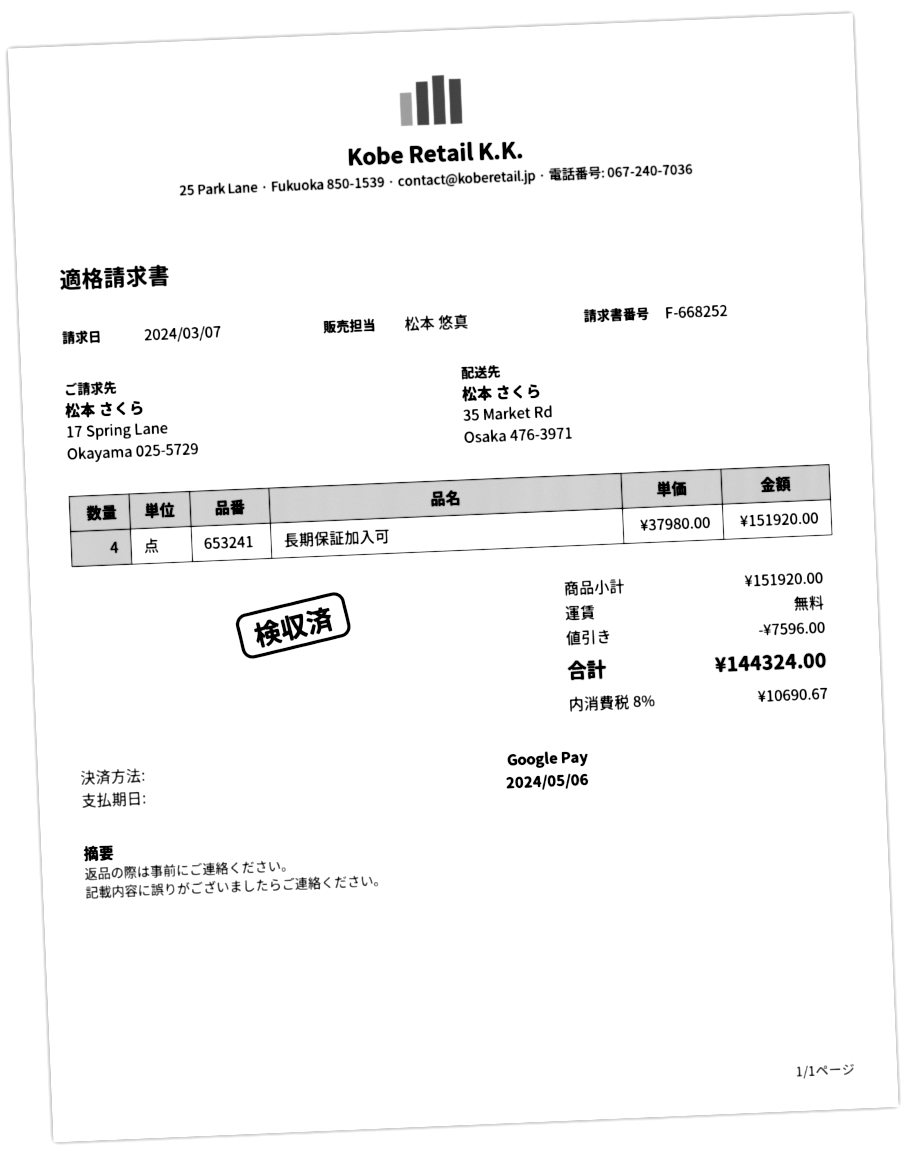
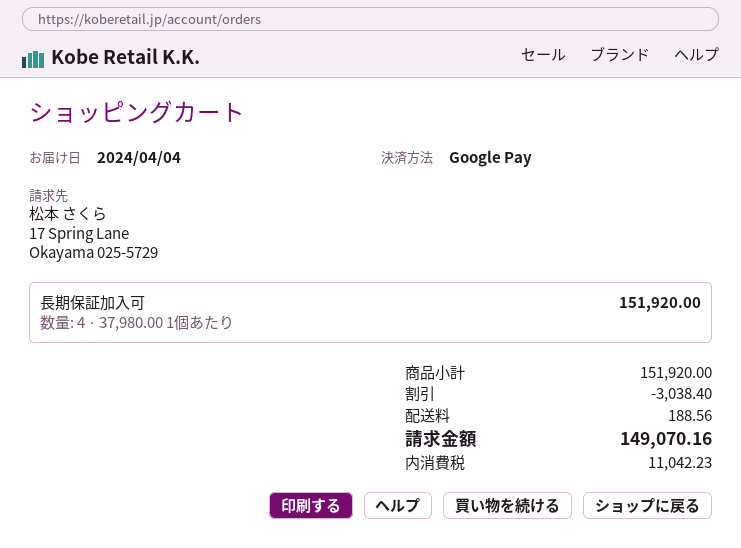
discount: 7596.00 -> 3038.40
shipping: 0.00 -> 188.56
tax: 10690.67 -> 11042.23
total: 144324.00 -> 149070.16

